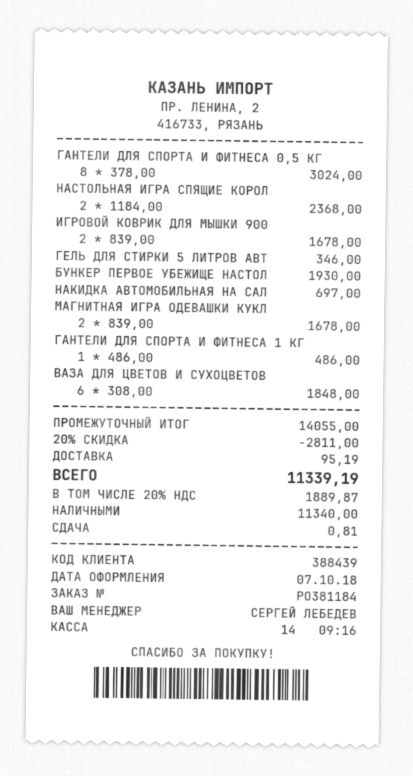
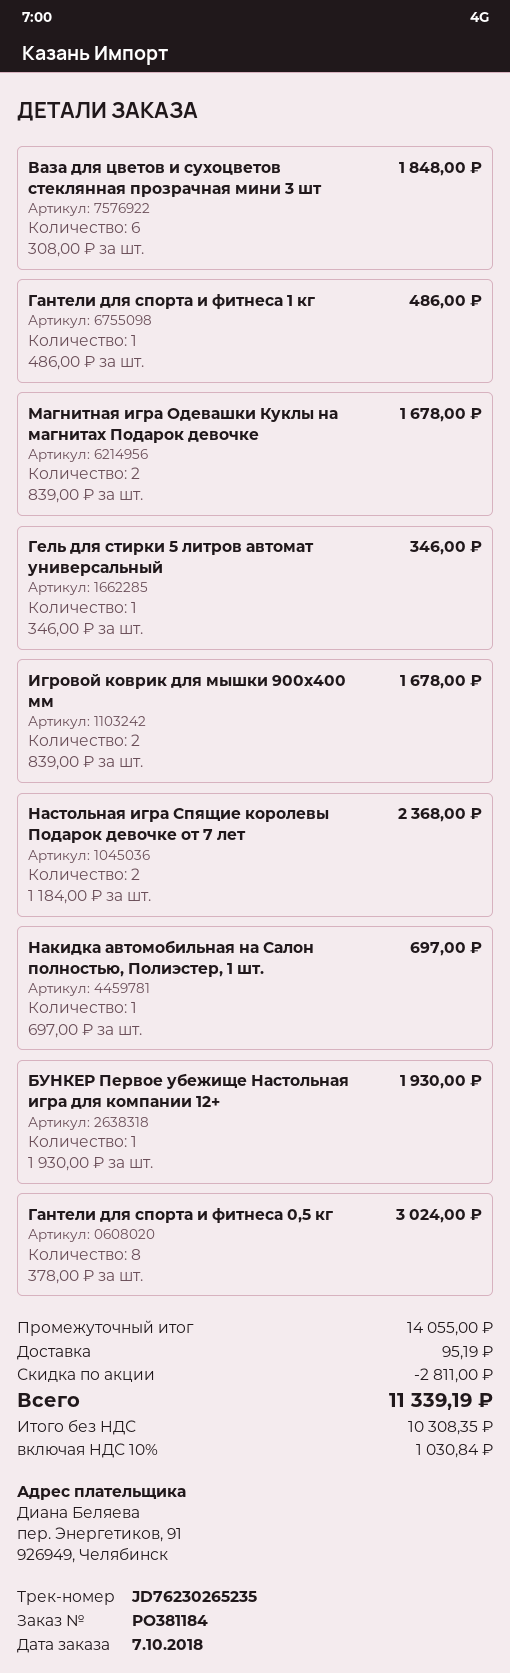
tax: 20% = 1889.87 -> 10% = 1030.84

